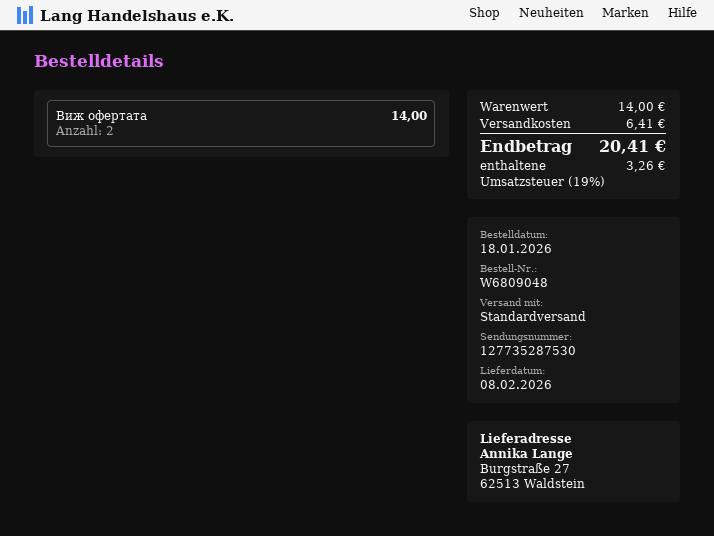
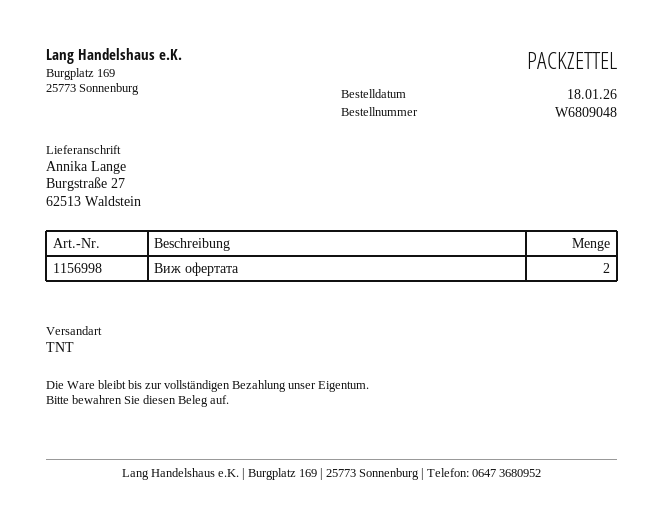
shipping method: standard -> TNT

